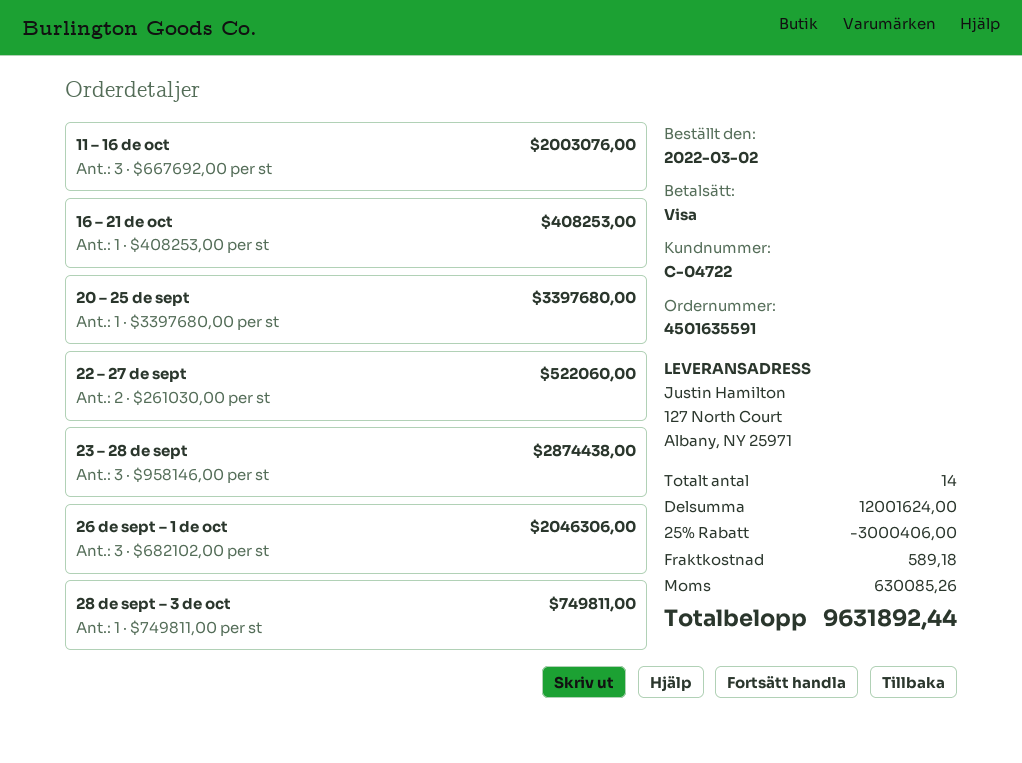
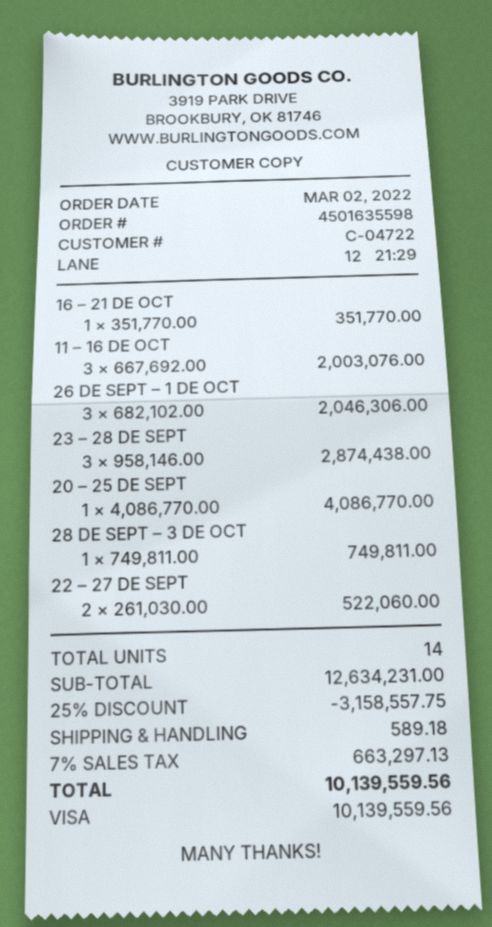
order number: 4501635591 -> 4501635598
16 – 21 de oct: 1 x 408253.00 = 408253.00 -> 1 x 351770.00 = 351770.00
20 – 25 de sept: 1 x 3397680.00 = 3397680.00 -> 1 x 4086770.00 = 4086770.00
subtotal: 12001624.00 -> 12634231.00
discount: 25% = 3000406.00 -> 25% = 3158557.75
tax: 630085.26 -> 663297.13
total: 9631892.44 -> 10139559.56

